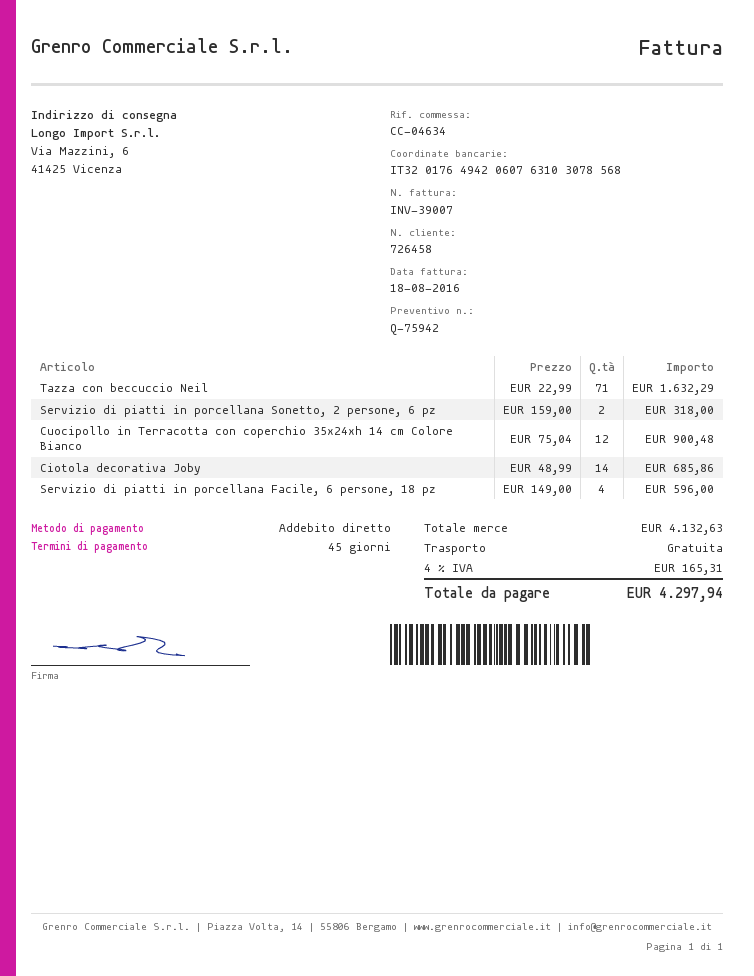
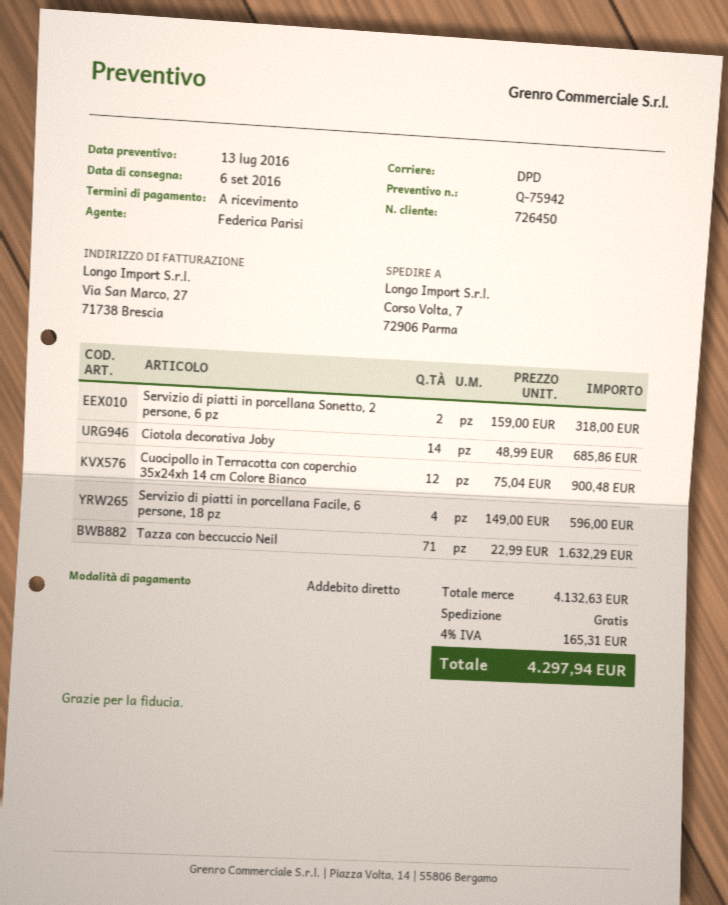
payment terms: 45 days -> on receipt
customer number: 726458 -> 726450
ship to: Via Mazzini, 6, 41425 Vicenza -> Corso Volta, 7, 72906 Parma

